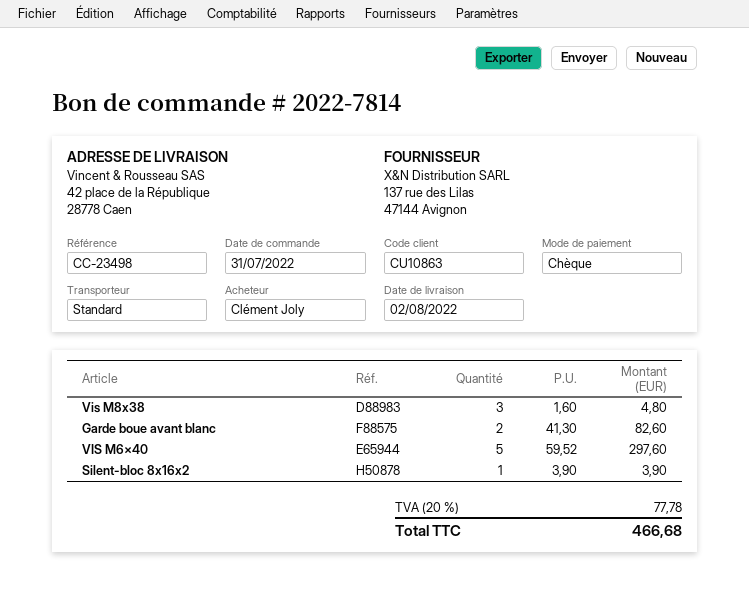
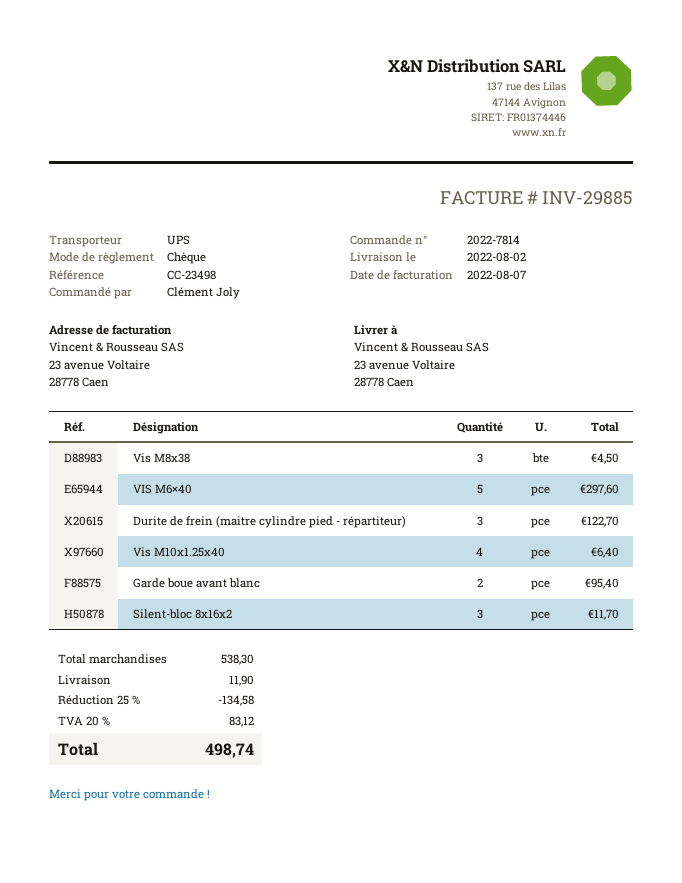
shipping method: standard -> UPS
ship to: 42 place de la République, 28778 Caen -> 23 avenue Voltaire, 28778 Caen
Vis M8x38: 3 for 4.80 -> 3 for 4.50
Garde boue avant blanc: 2 for 82.60 -> 2 for 95.40
Silent-bloc 8x16x2: 1 for 3.90 -> 3 for 11.70
Durite de frein (maitre cylindre pied - répartiteur): none -> 3 for 122.70
Vis M10x1.25x40: none -> 4 for 6.40
discount: none -> 25% = 134.58
shipping: none -> 11.90
tax: 20% = 77.78 -> 20% = 83.12
total: 466.68 -> 498.74

